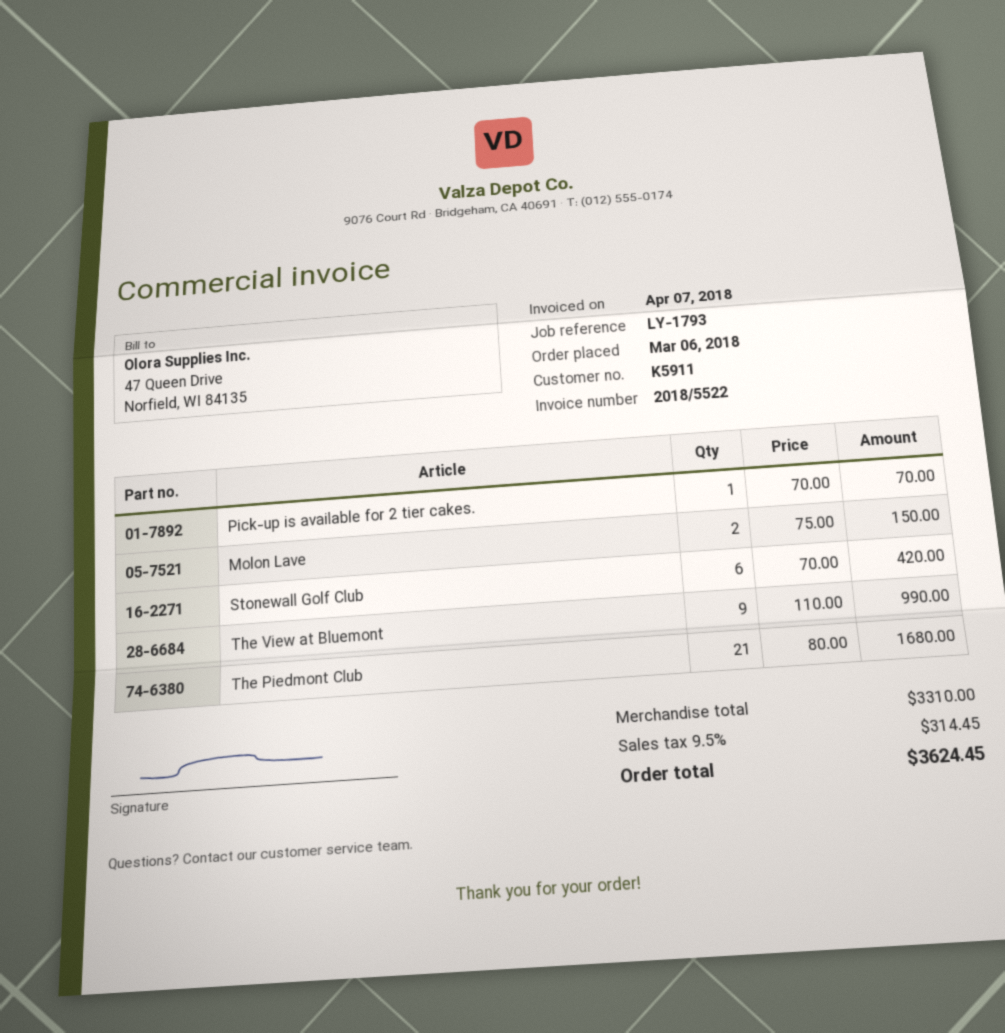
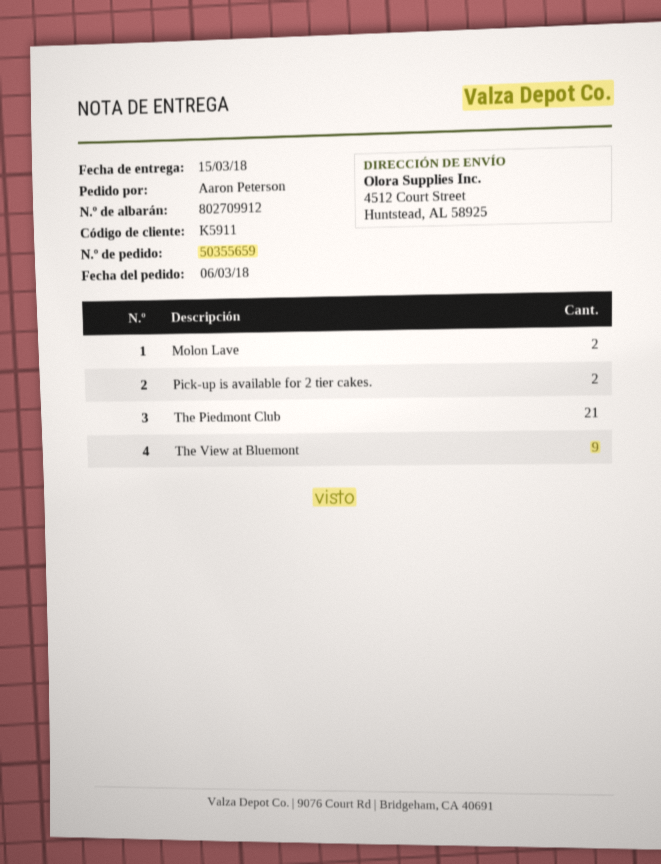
Pick-up is available for 2 tier cakes.: 1 -> 2
Stonewall Golf Club: 6 -> none

